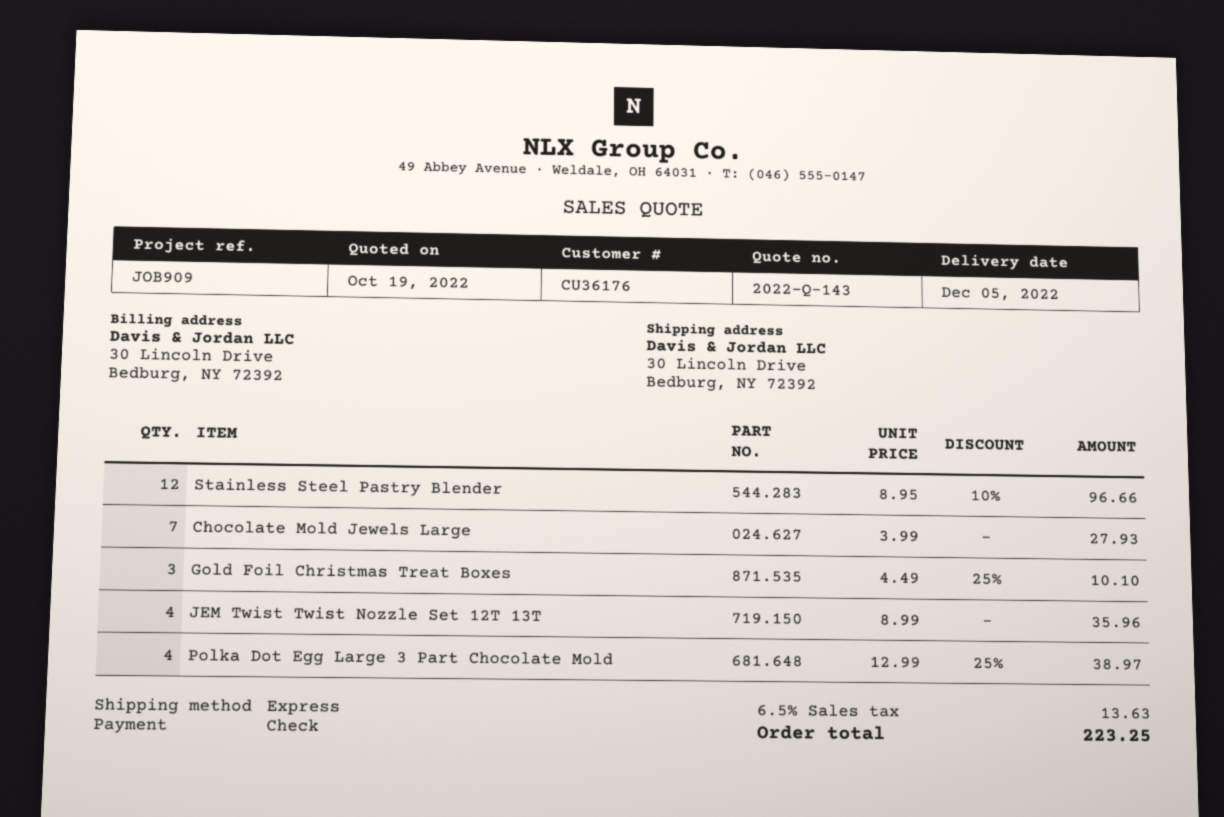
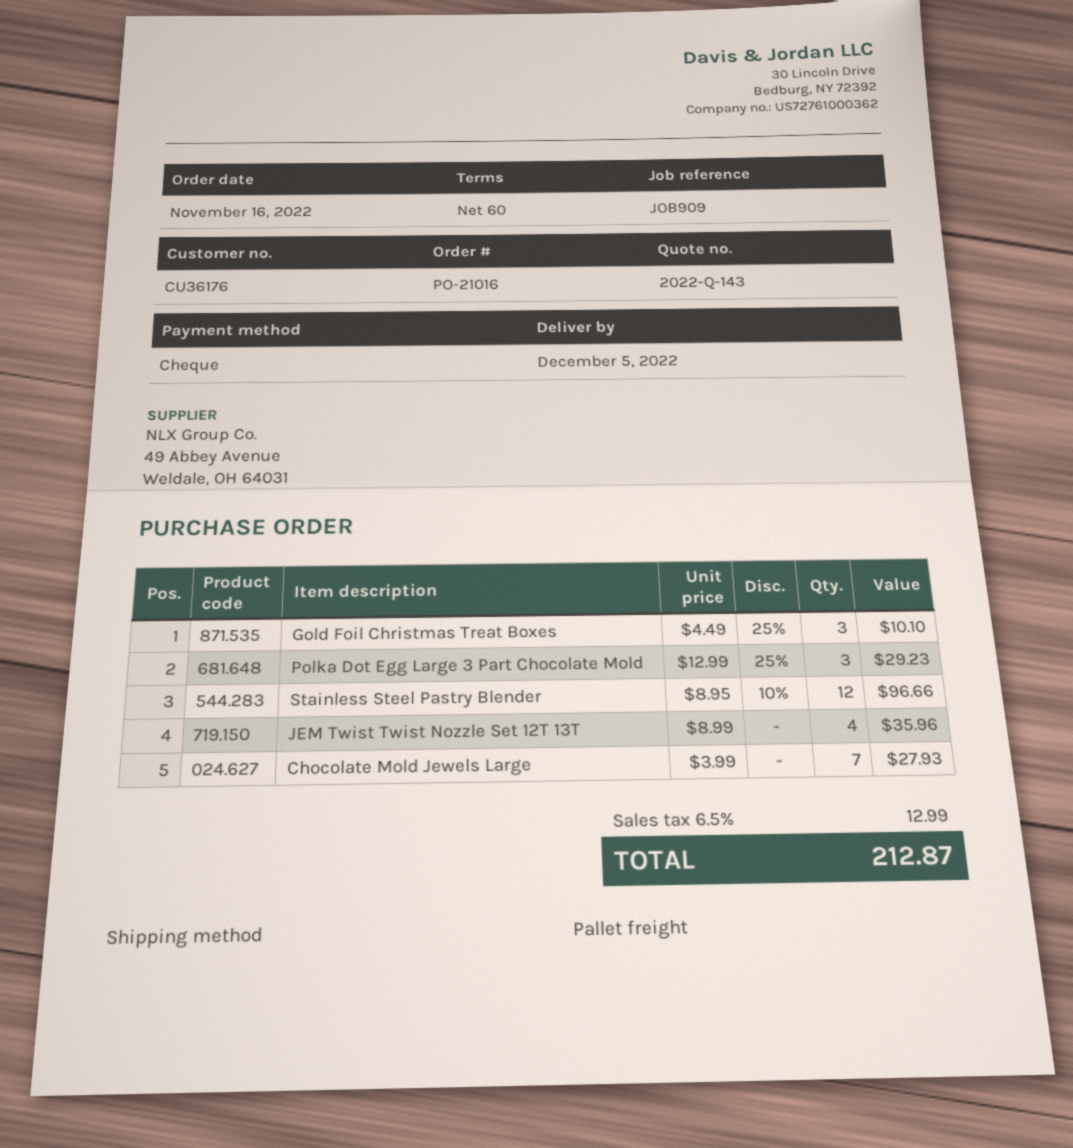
shipping method: express -> pallet freight
Polka Dot Egg Large 3 Part Chocolate Mold: 4 x 12.99 - 25% = 38.97 -> 3 x 12.99 - 25% = 29.23
tax: 6.5% = 13.63 -> 6.5% = 12.99
total: 223.25 -> 212.87

